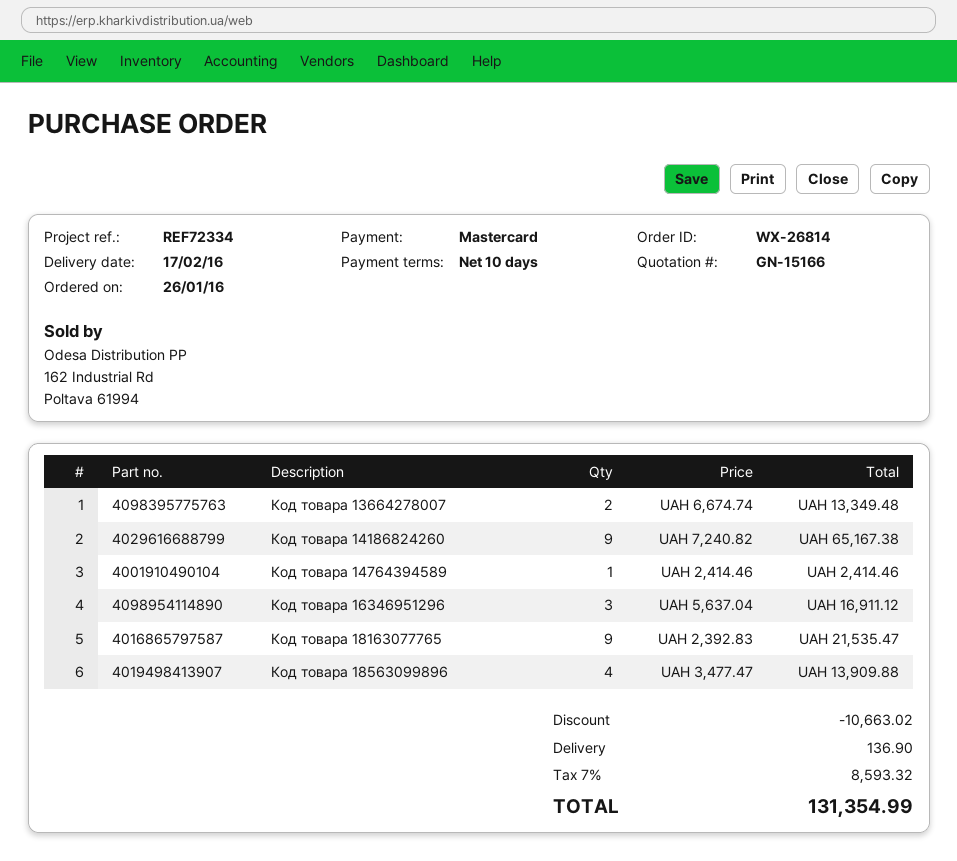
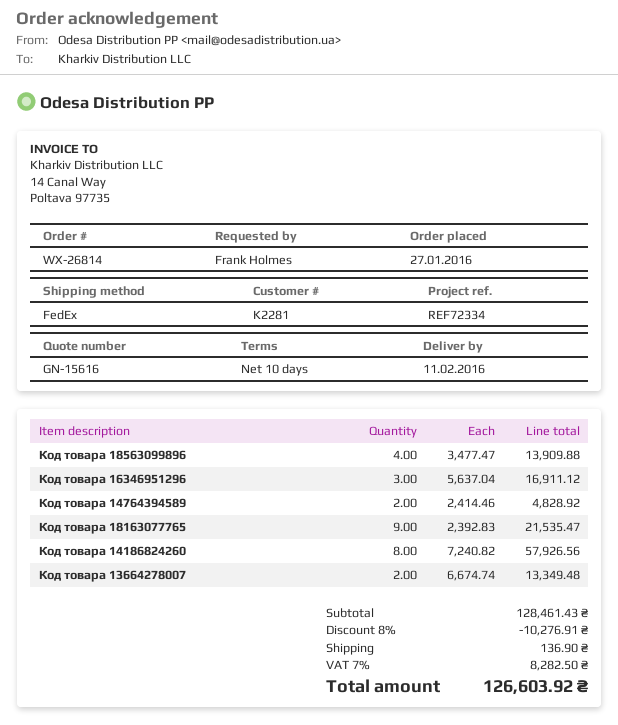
quote number: GN-15166 -> GN-15616
order date: 2016-01-26 -> 2016-01-27
delivery date: 2016-02-17 -> 2016-02-11
Код товара 14186824260: 9 x 7240.82 = 65167.38 -> 8 x 7240.82 = 57926.56
Код товара 14764394589: 1 x 2414.46 = 2414.46 -> 2 x 2414.46 = 4828.92
discount: 10663.02 -> 10276.91
tax: 7% = 8593.32 -> 7% = 8282.50
total: 131354.99 -> 126603.92

